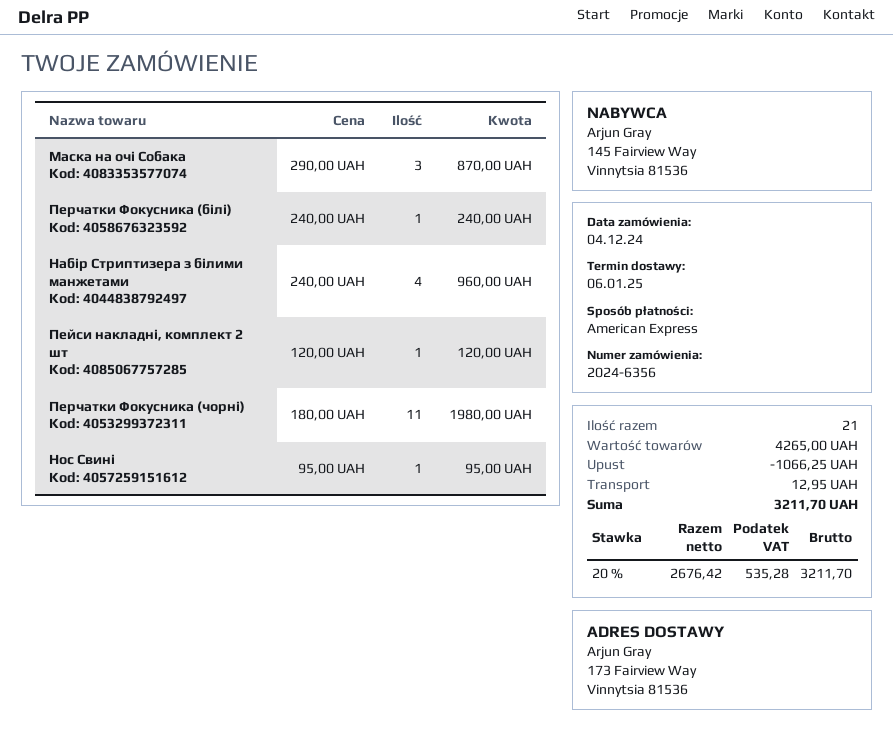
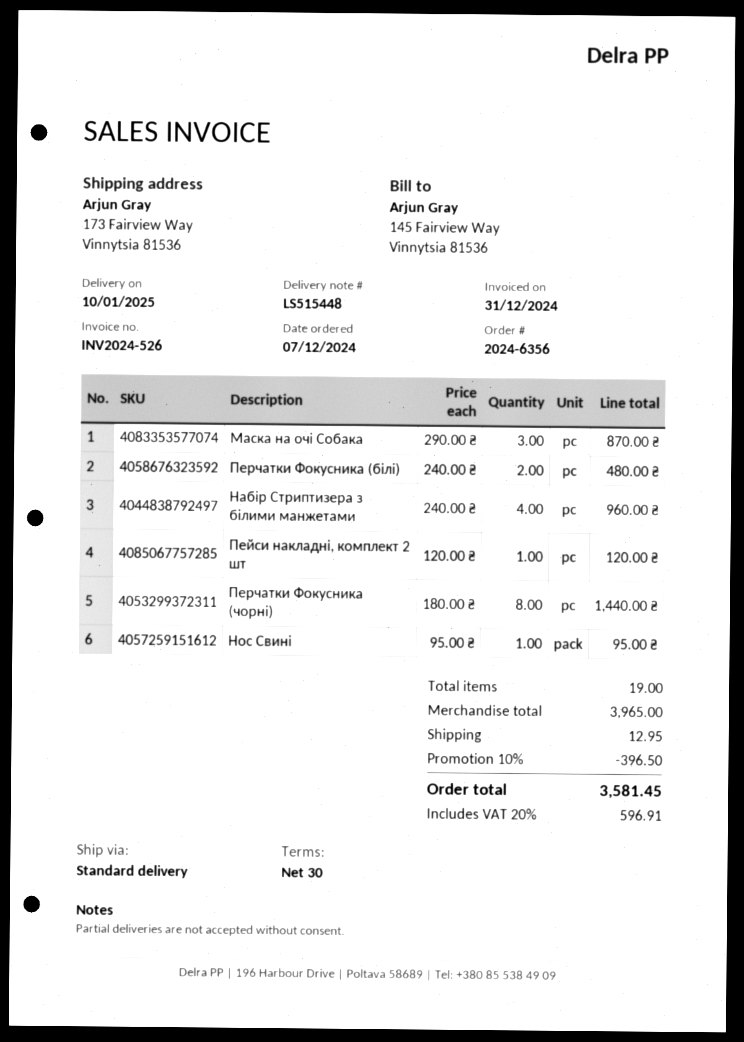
order date: 2024-12-04 -> 2024-12-07
delivery date: 2025-01-06 -> 2025-01-10
Перчатки Фокусника (білі): 1 x 240.00 = 240.00 -> 2 x 240.00 = 480.00
Перчатки Фокусника (чорні): 11 x 180.00 = 1980.00 -> 8 x 180.00 = 1440.00
total quantity: 21 -> 19
subtotal: 4265.00 -> 3965.00
discount: 1066.25 -> 396.50
tax: 20% = 535.28 -> 20% = 596.91
total: 3211.70 -> 3581.45

